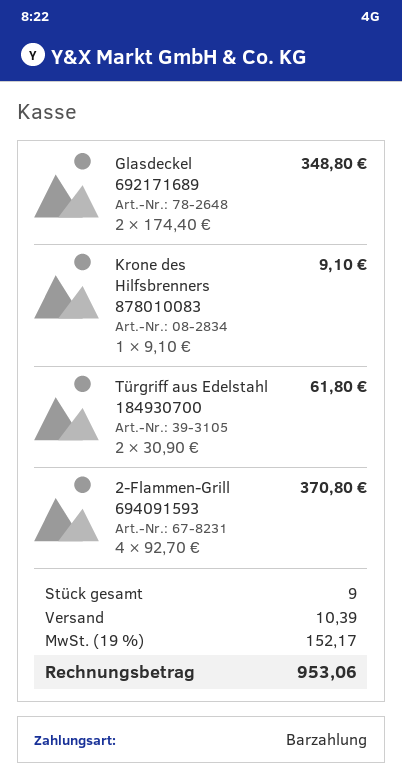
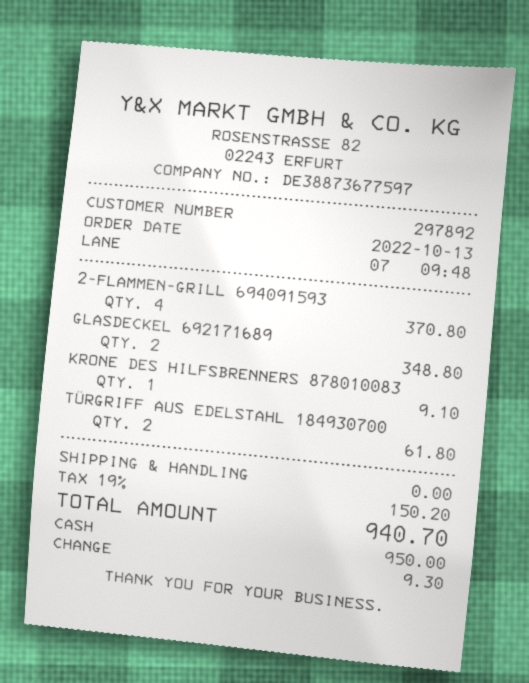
shipping: 10.39 -> 0.00
tax: 19% = 152.17 -> 19% = 150.20
total: 953.06 -> 940.70

